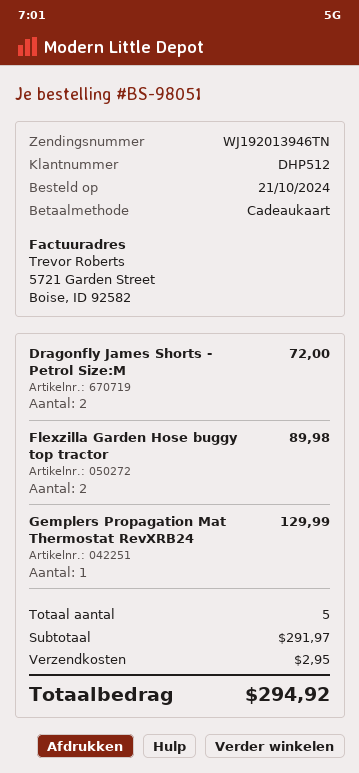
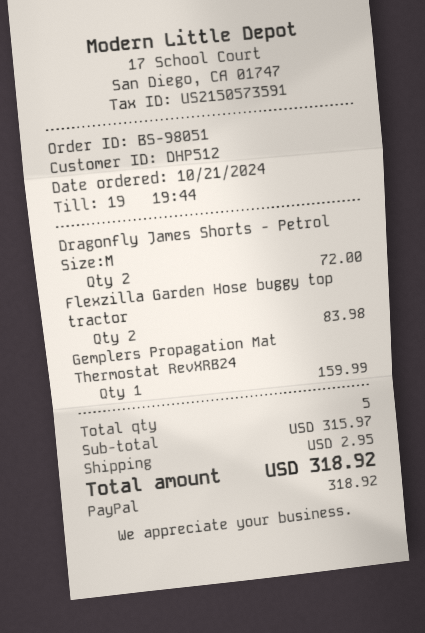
payment method: gift card -> PayPal
Flexzilla Garden Hose buggy top tractor: 2 for 89.98 -> 2 for 83.98
Gemplers Propagation Mat Thermostat RevXRB24: 1 for 129.99 -> 1 for 159.99
subtotal: 291.97 -> 315.97
total: 294.92 -> 318.92

